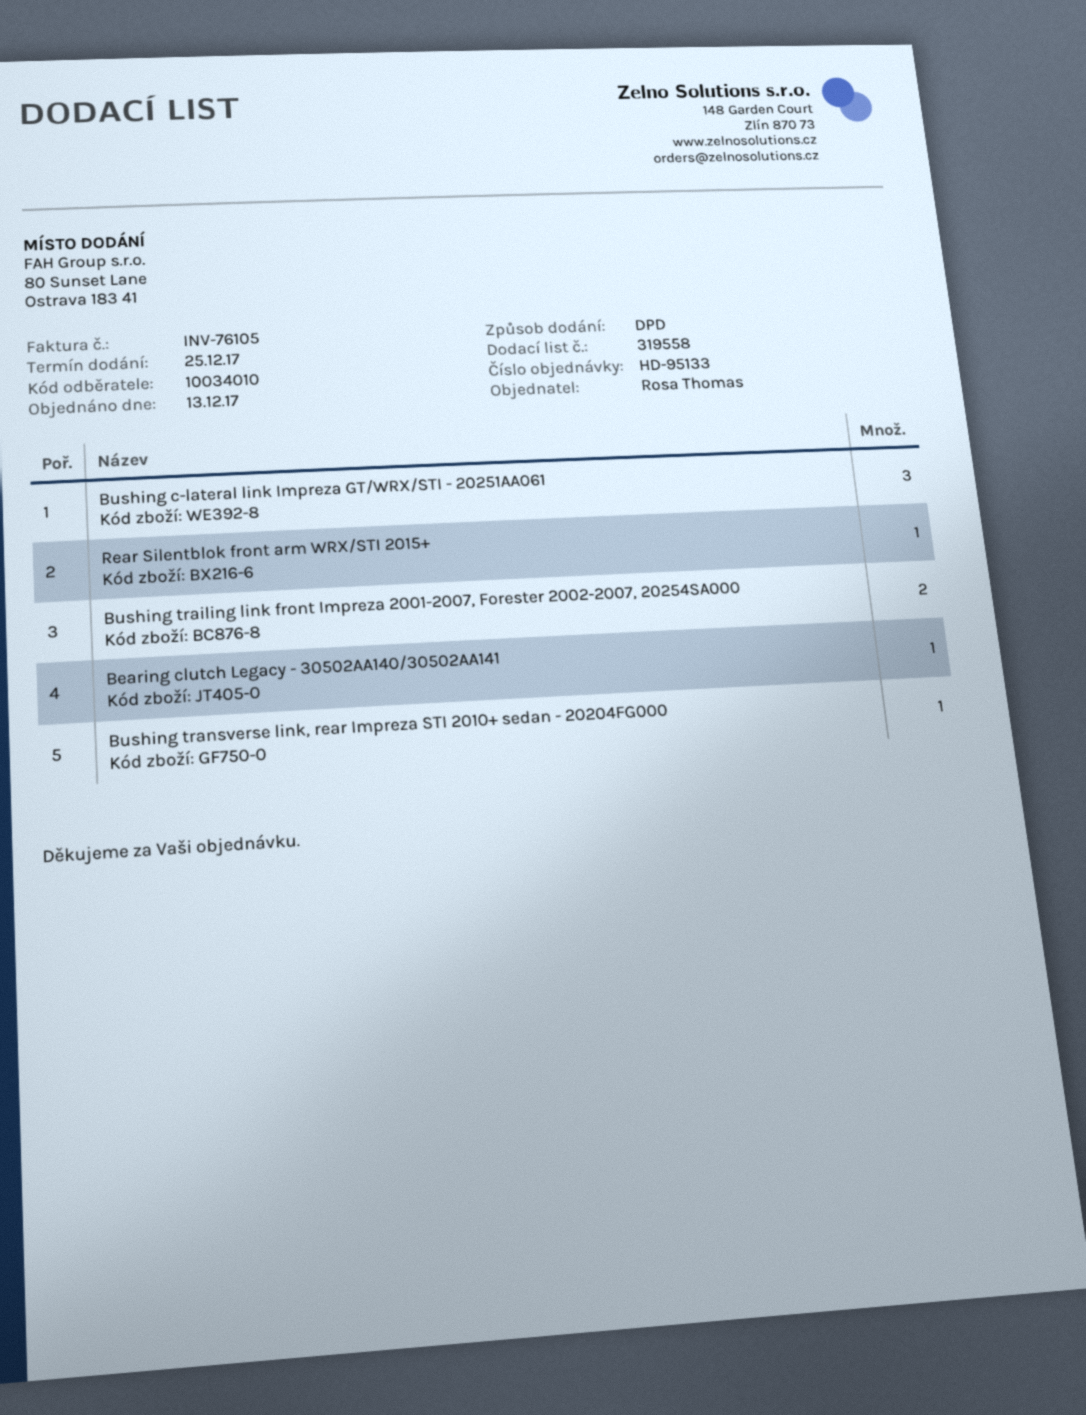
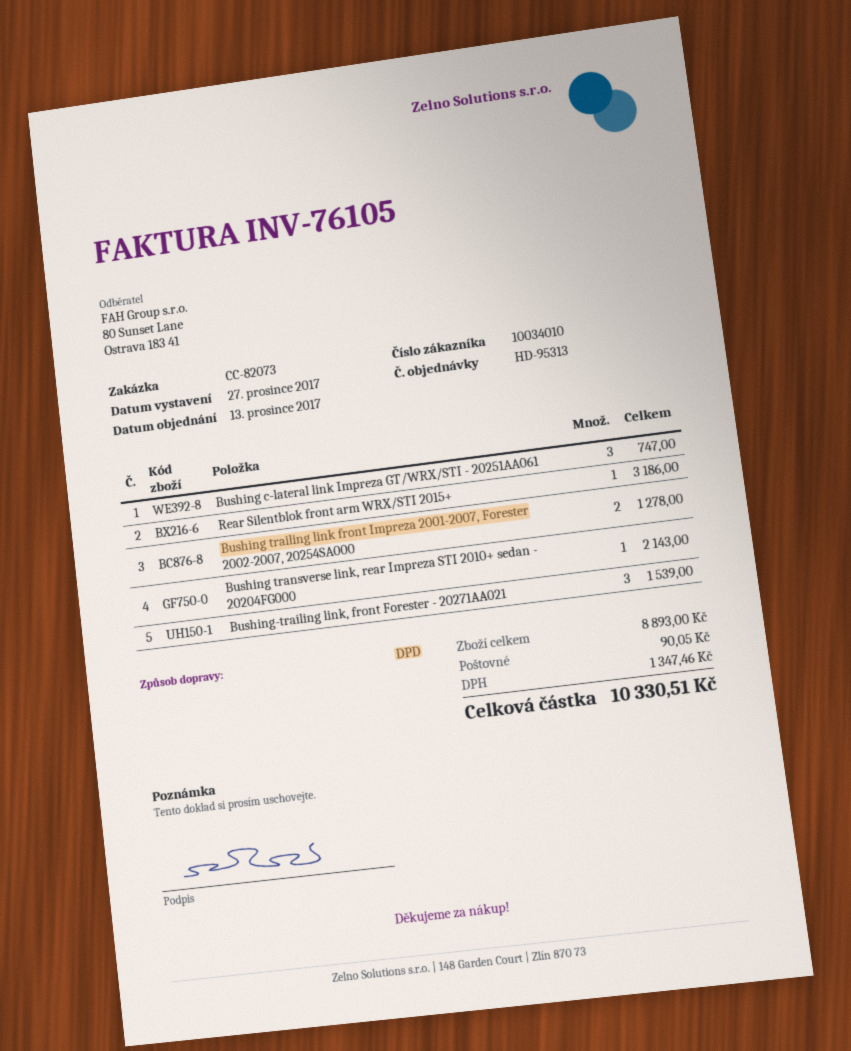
order number: HD-95133 -> HD-95313
Bearing clutch Legacy - 30502AA140/30502AA141: 1 -> none
Bushing-trailing link, front Forester - 20271AA021: none -> 3

